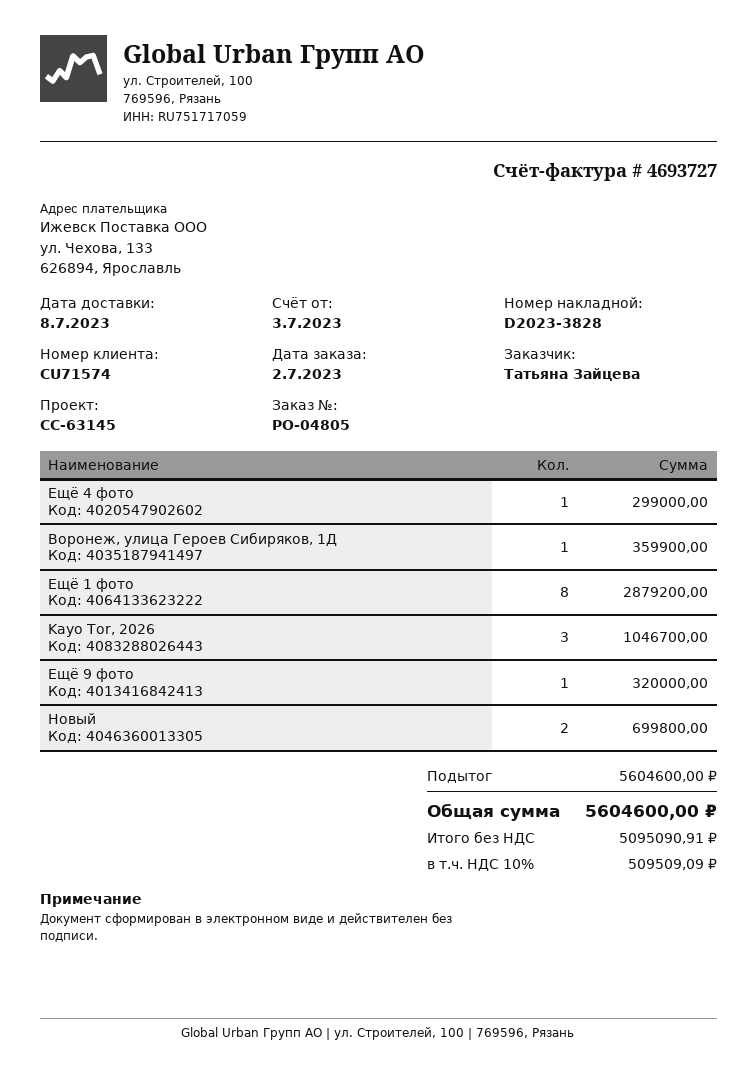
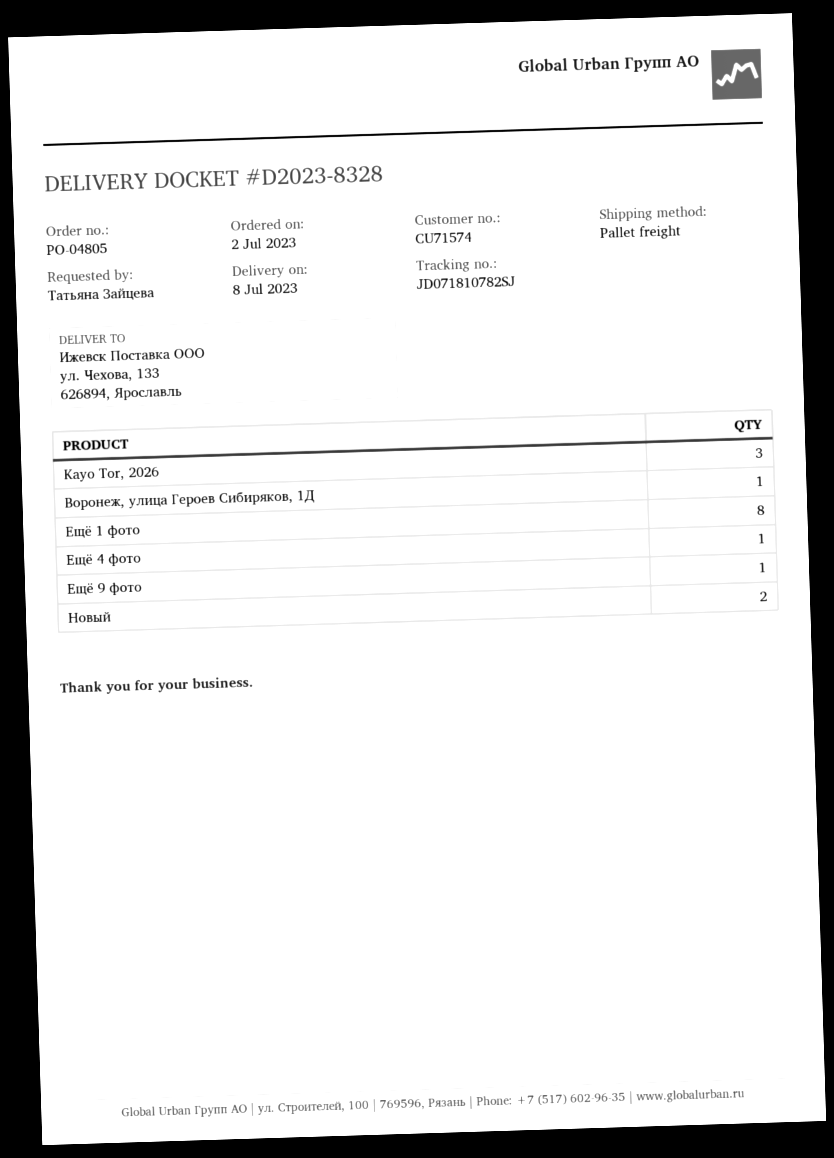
delivery note number: D2023-3828 -> D2023-8328

